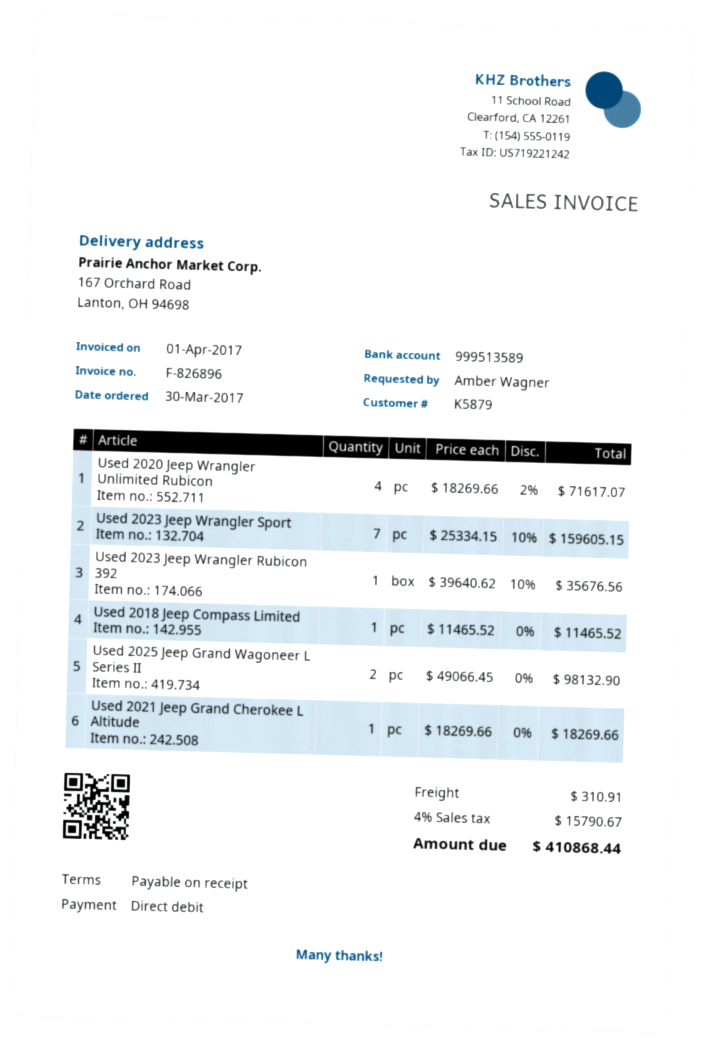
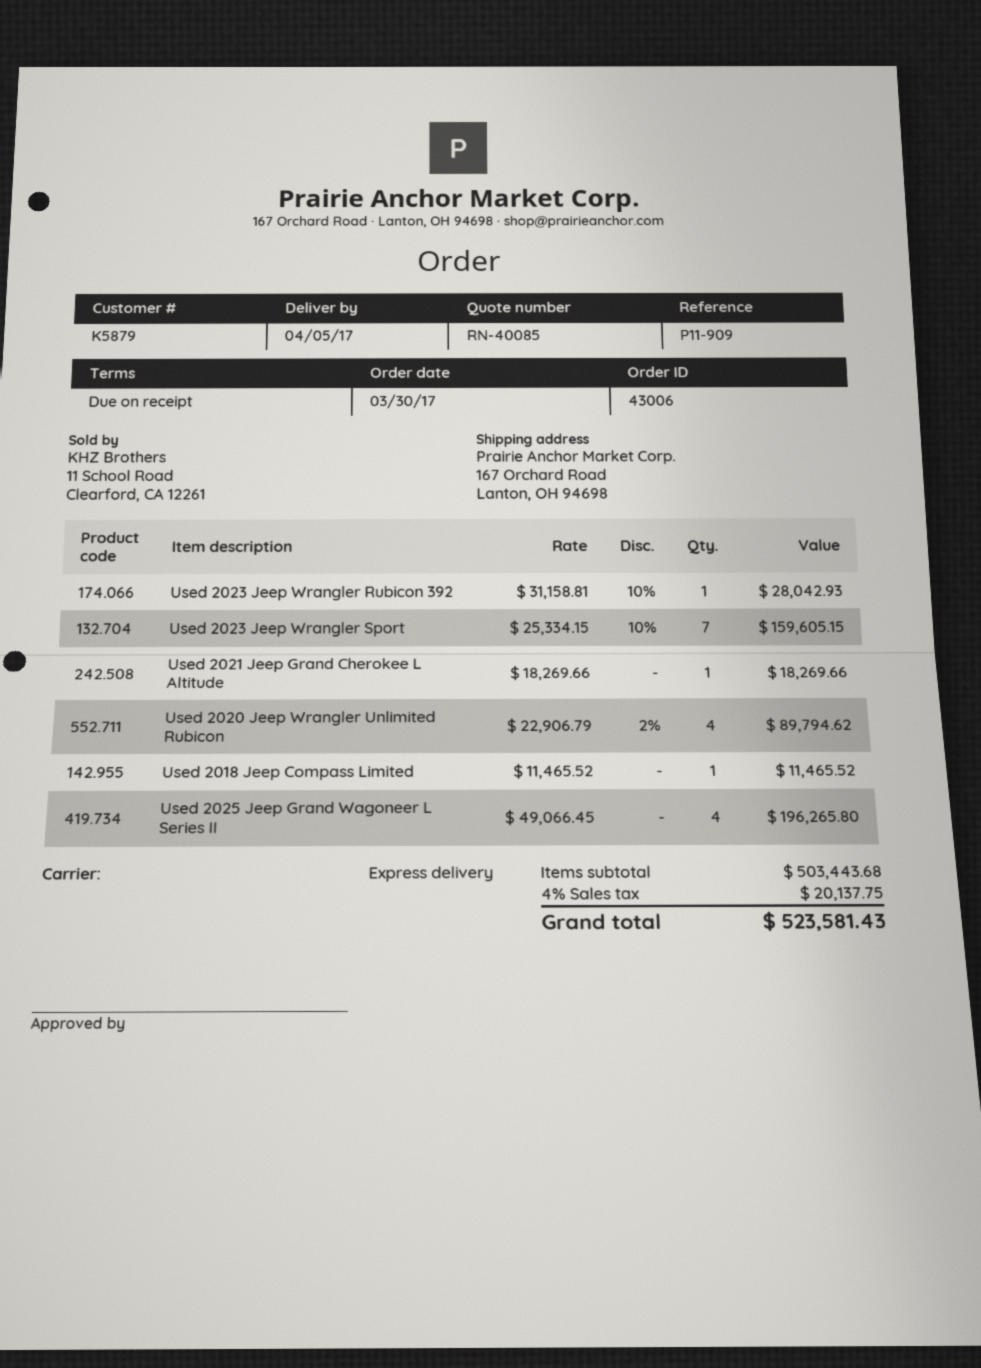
Used 2020 Jeep Wrangler Unlimited Rubicon: 4 x 18269.66 - 2% = 71617.07 -> 4 x 22906.79 - 2% = 89794.62
Used 2023 Jeep Wrangler Rubicon 392: 1 x 39640.62 - 10% = 35676.56 -> 1 x 31158.81 - 10% = 28042.93
Used 2025 Jeep Grand Wagoneer L Series II: 2 x 49066.45 = 98132.90 -> 4 x 49066.45 = 196265.80
shipping: 310.91 -> none
tax: 4% = 15790.67 -> 4% = 20137.75
total: 410868.44 -> 523581.43

